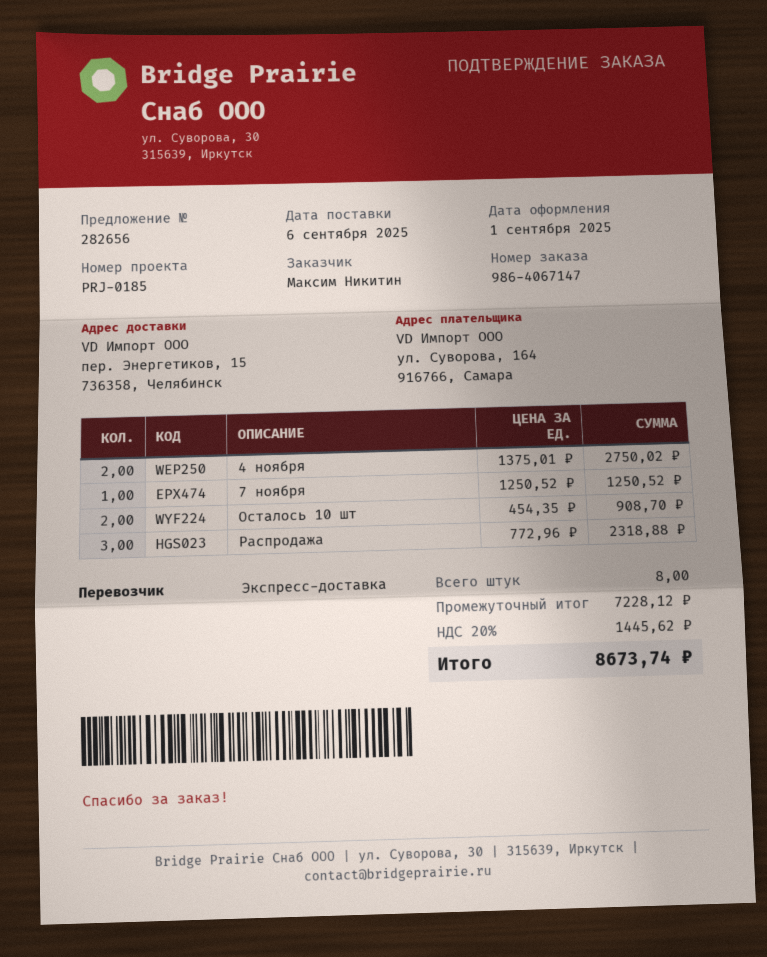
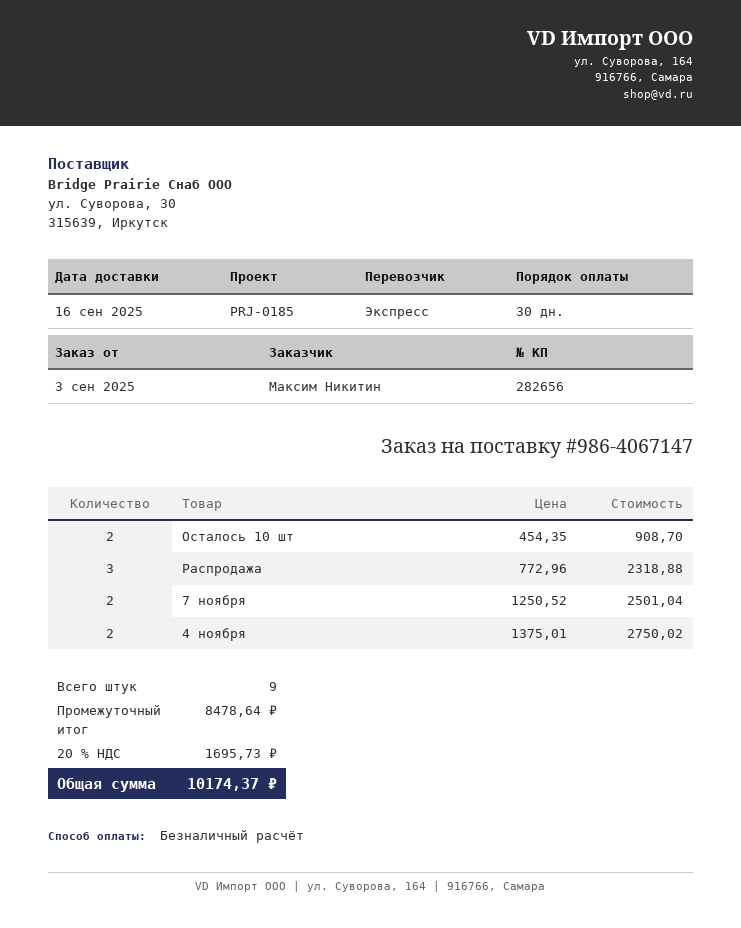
order date: 2025-09-01 -> 2025-09-03
delivery date: 2025-09-06 -> 2025-09-16
7 ноября: 1 x 1250.52 = 1250.52 -> 2 x 1250.52 = 2501.04
total quantity: 8 -> 9
subtotal: 7228.12 -> 8478.64
tax: 20% = 1445.62 -> 20% = 1695.73
total: 8673.74 -> 10174.37

